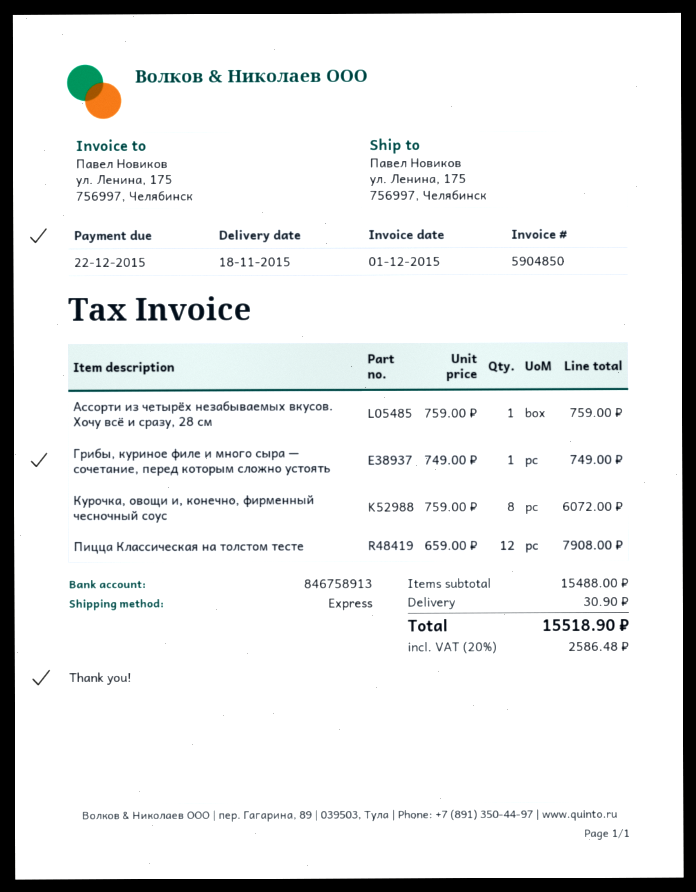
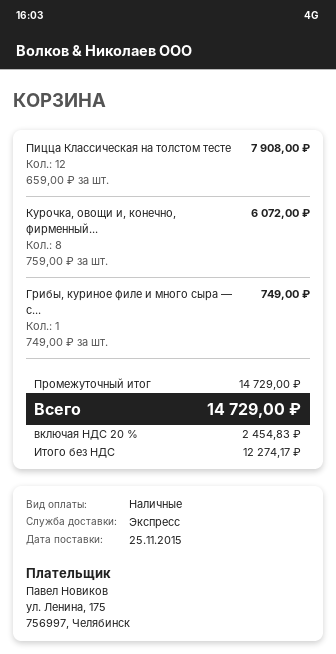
delivery date: 2015-11-18 -> 2015-11-25
Ассорти из четырёх незабываемых вкусов. Хочу всё и сразу, 28 см: 1 x 759.00 = 759.00 -> none
subtotal: 15488.00 -> 14729.00
shipping: 30.90 -> none
tax: 20% = 2586.48 -> 20% = 2454.83
total: 15518.90 -> 14729.00

